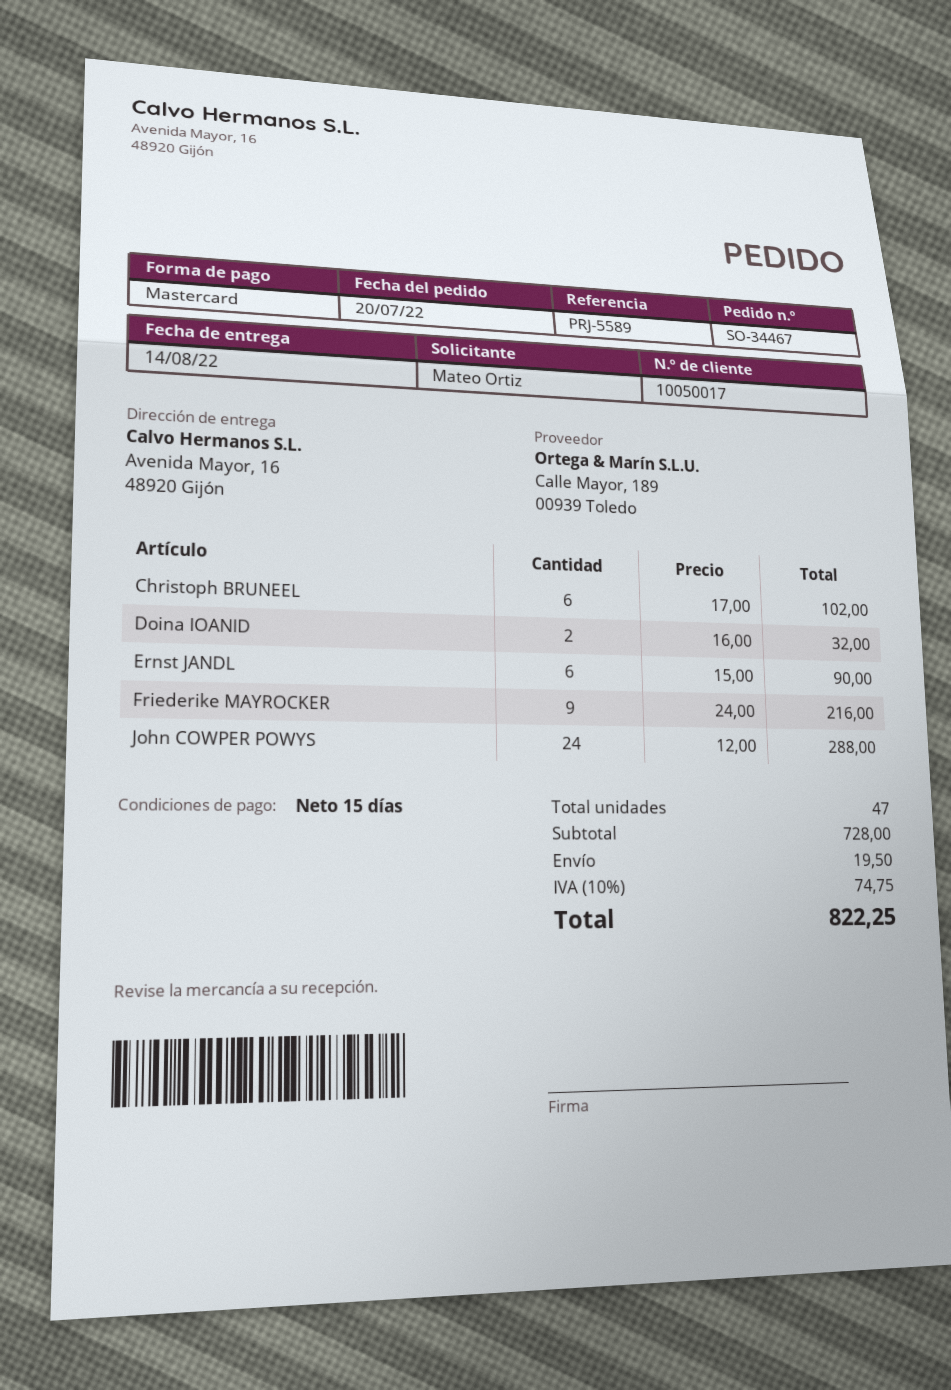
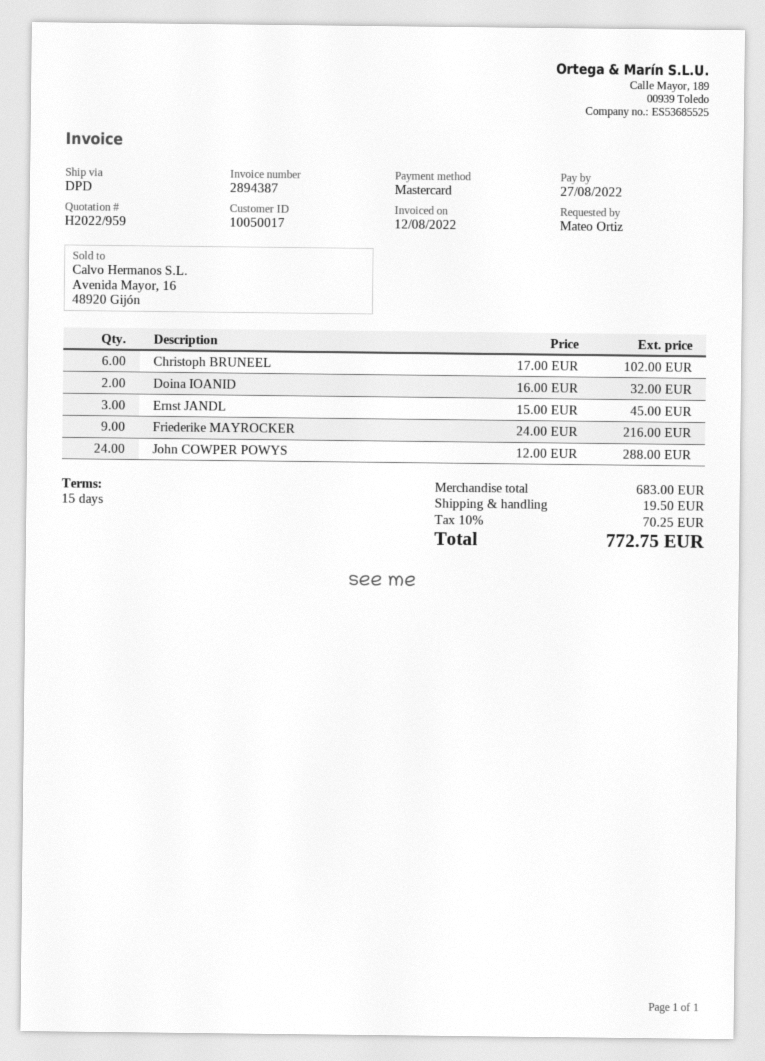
Ernst JANDL: 6 x 15.00 = 90.00 -> 3 x 15.00 = 45.00
subtotal: 728.00 -> 683.00
tax: 10% = 74.75 -> 10% = 70.25
total: 822.25 -> 772.75

